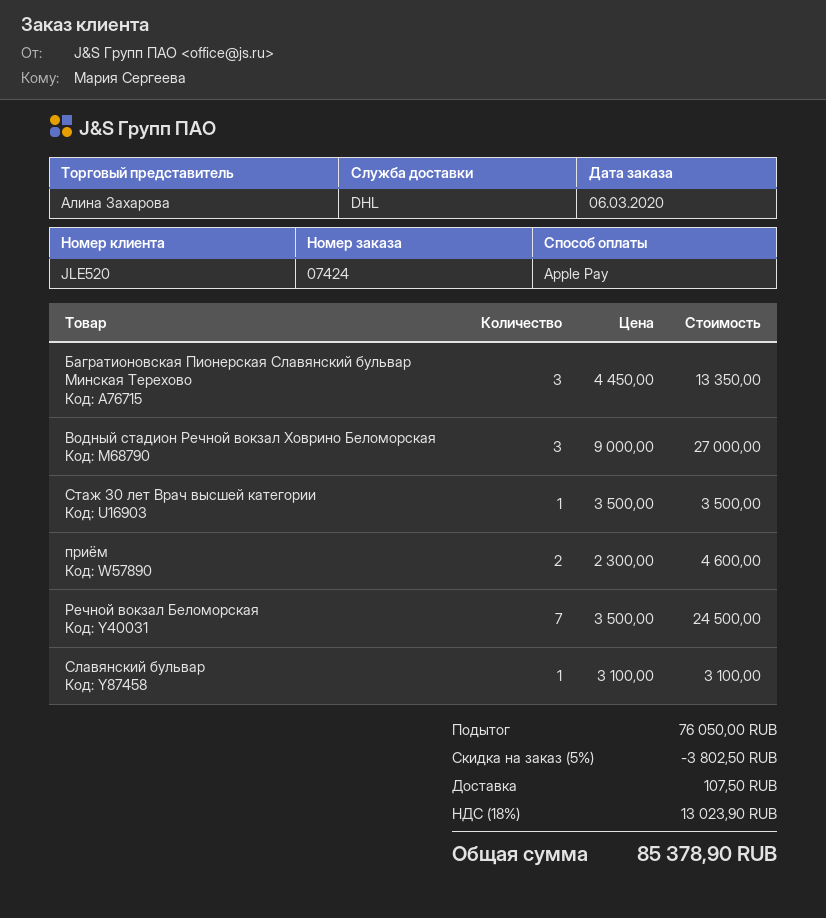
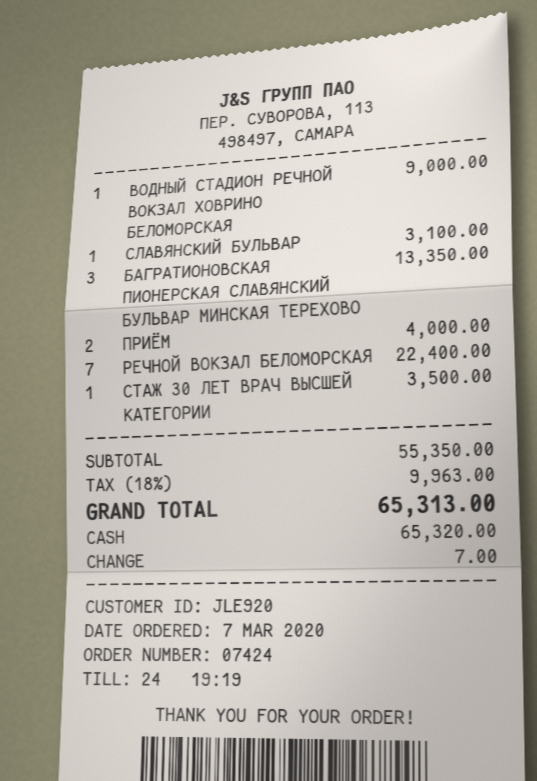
order date: 2020-03-06 -> 2020-03-07
customer number: JLE520 -> JLE920
payment method: Apple Pay -> cash
Водный стадион Речной вокзал Ховрино Беломорская: 3 for 27000.00 -> 1 for 9000.00
приём: 2 for 4600.00 -> 2 for 4000.00
Речной вокзал Беломорская: 7 for 24500.00 -> 7 for 22400.00
subtotal: 76050.00 -> 55350.00
discount: 5% = 3802.50 -> none
shipping: 107.50 -> none
tax: 18% = 13023.90 -> 18% = 9963.00
total: 85378.90 -> 65313.00

